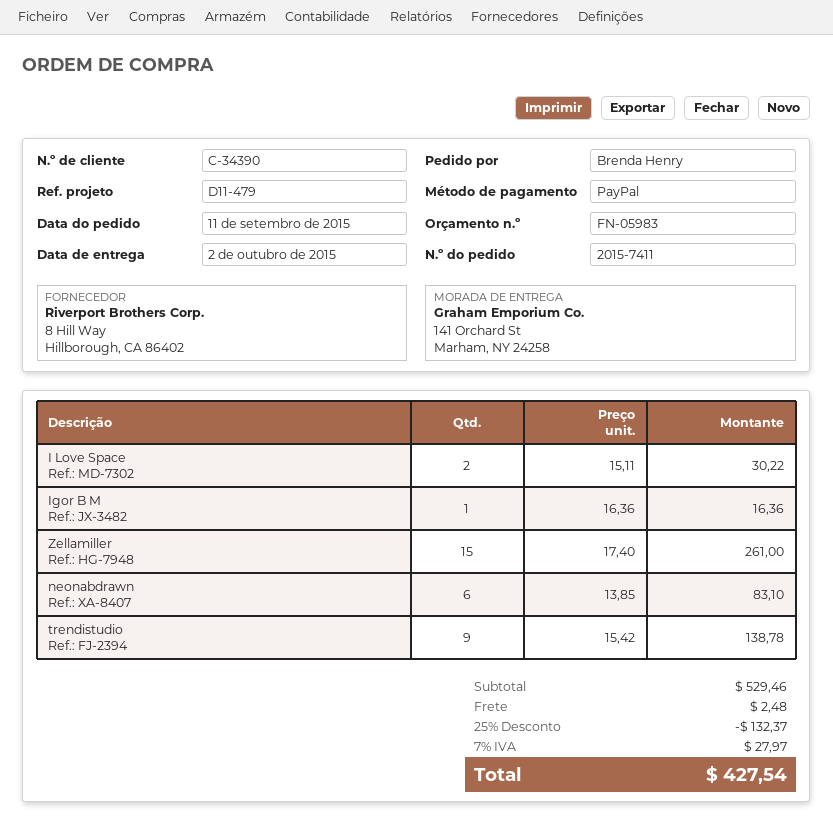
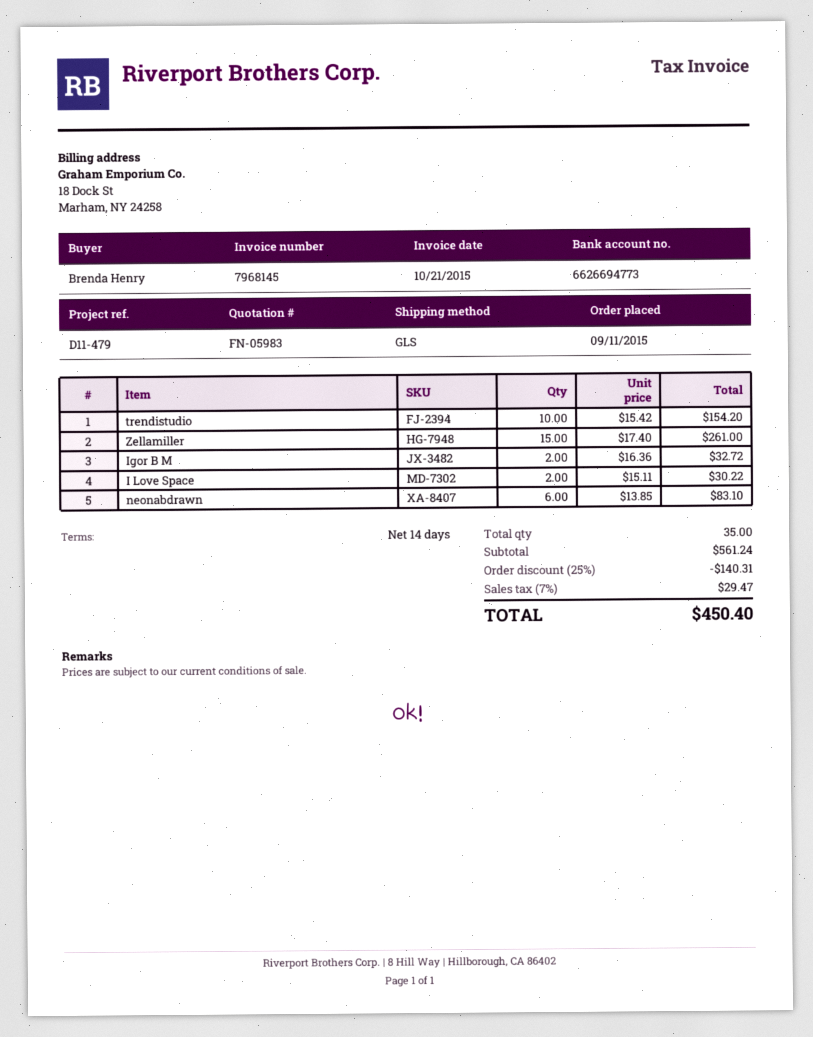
Igor B M: 1 x 16.36 = 16.36 -> 2 x 16.36 = 32.72
trendistudio: 9 x 15.42 = 138.78 -> 10 x 15.42 = 154.20
subtotal: 529.46 -> 561.24
discount: 25% = 132.37 -> 25% = 140.31
shipping: 2.48 -> none
tax: 7% = 27.97 -> 7% = 29.47
total: 427.54 -> 450.40

